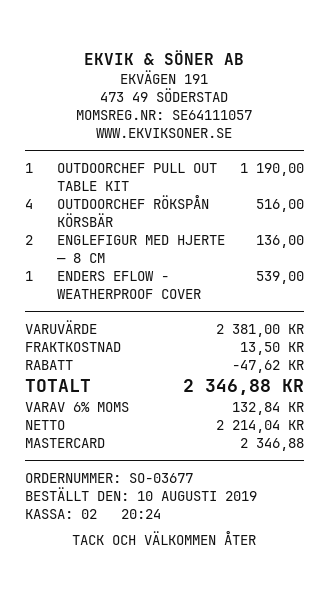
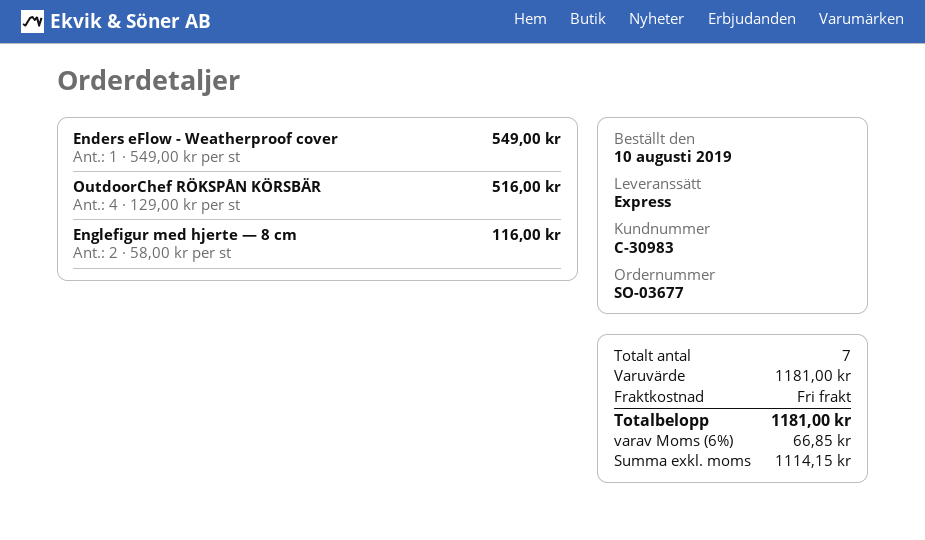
OUTDOORCHEF PULL OUT TABLE KIT: 1 for 1190.00 -> none
ENGLEFIGUR MED HJERTE — 8 CM: 2 for 136.00 -> 2 for 116.00
ENDERS EFLOW - WEATHERPROOF COVER: 1 for 539.00 -> 1 for 549.00
subtotal: 2381.00 -> 1181.00
discount: 47.62 -> none
shipping: 13.50 -> 0.00
net: 2214.04 -> 1114.15
tax: 6% = 132.84 -> 6% = 66.85
total: 2346.88 -> 1181.00

